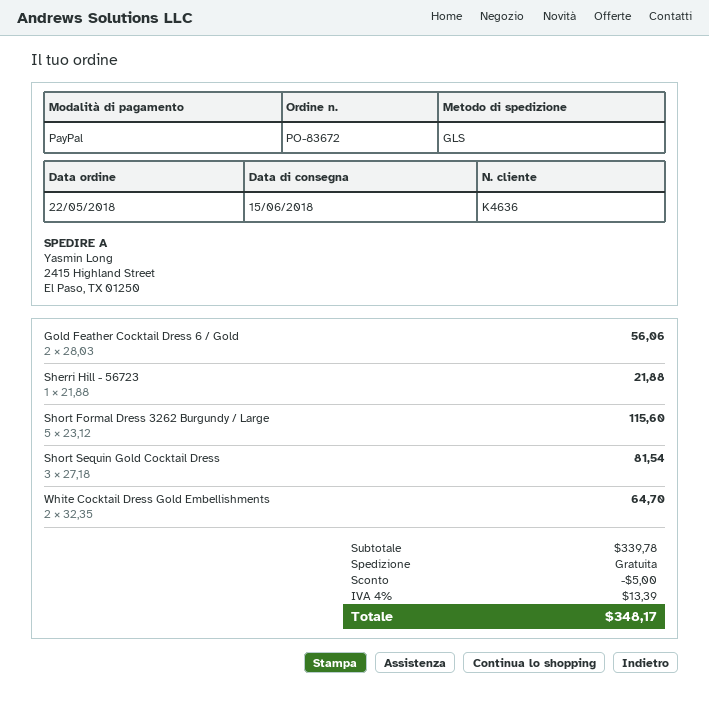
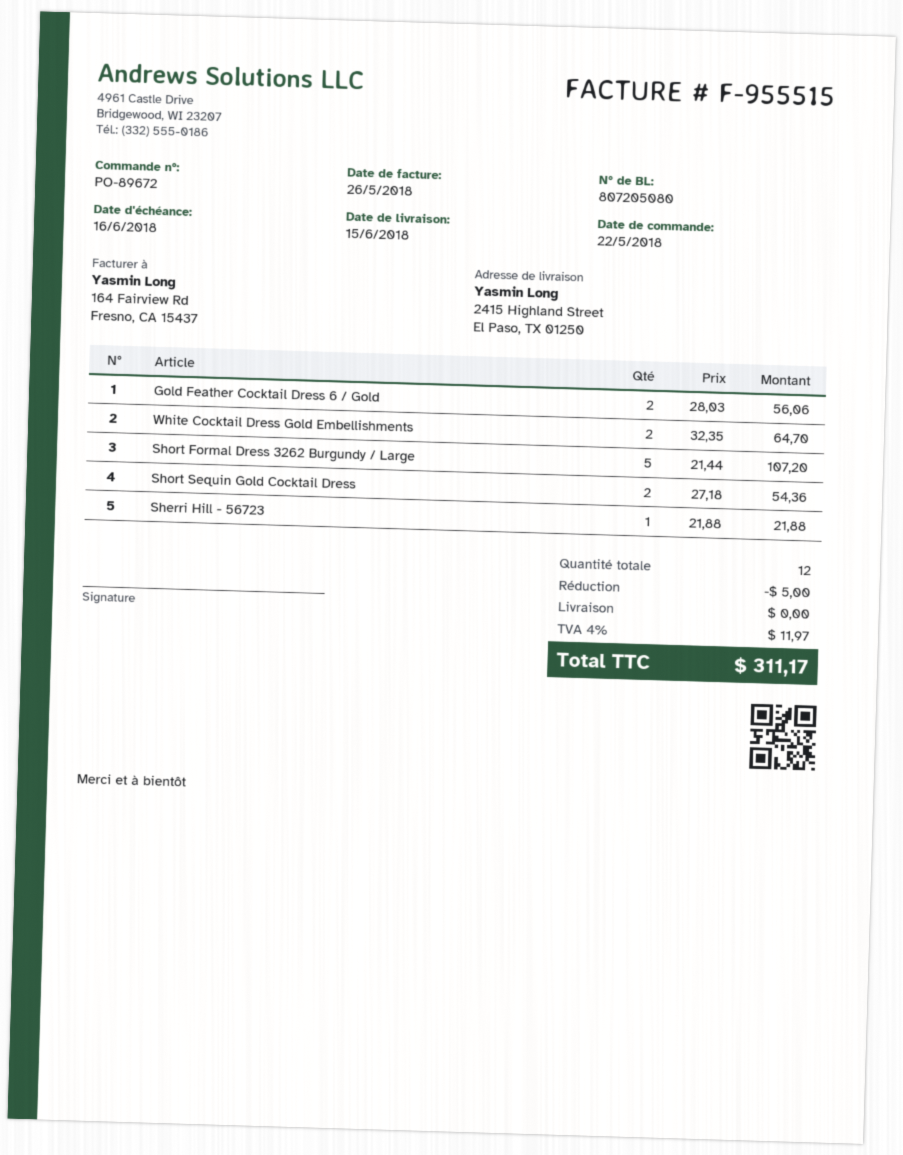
order number: PO-83672 -> PO-89672
Short Formal Dress 3262 Burgundy / Large: 5 x 23.12 = 115.60 -> 5 x 21.44 = 107.20
Short Sequin Gold Cocktail Dress: 3 x 27.18 = 81.54 -> 2 x 27.18 = 54.36
tax: 4% = 13.39 -> 4% = 11.97
total: 348.17 -> 311.17

